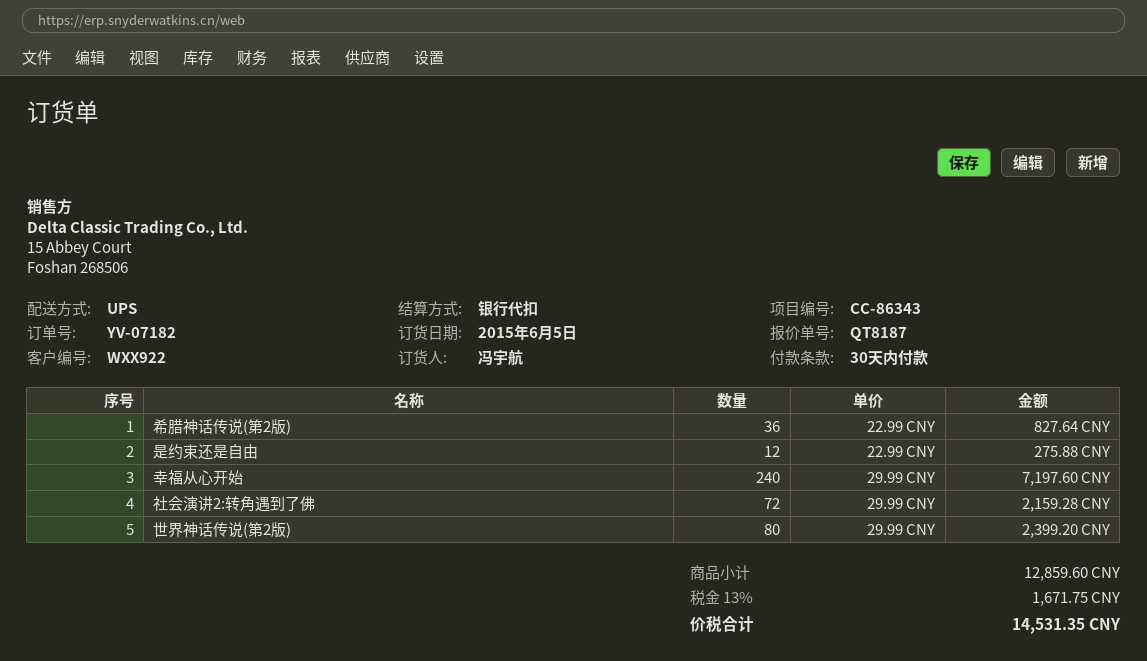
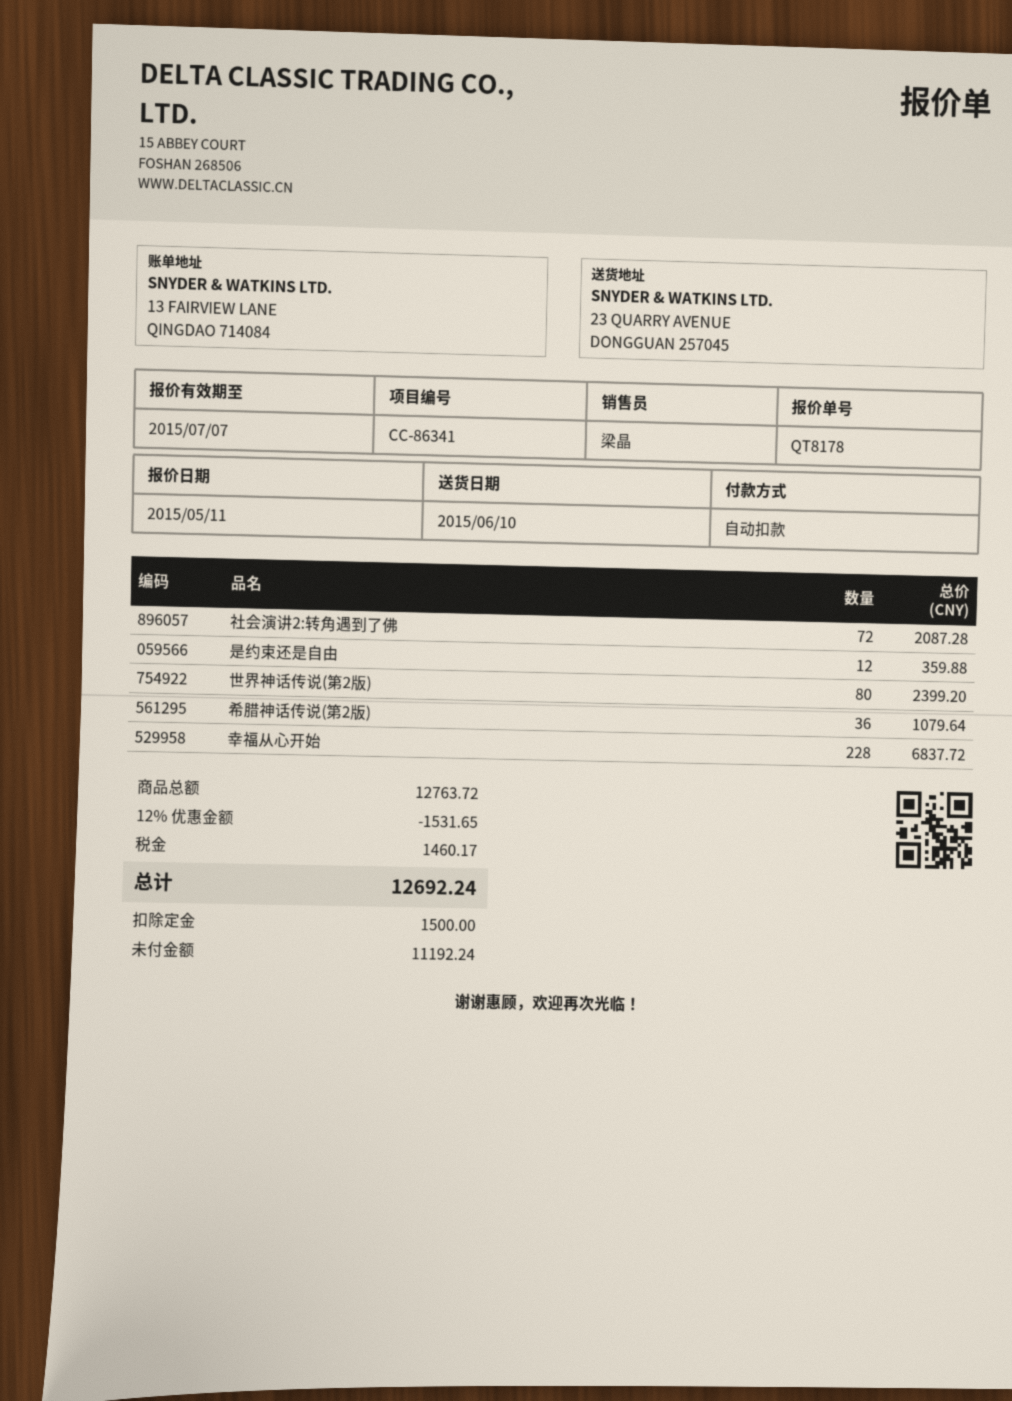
quote number: QT8187 -> QT8178
reference: CC-86343 -> CC-86341
希腊神话传说(第2版): 36 for 827.64 -> 36 for 1079.64
是约束还是自由: 12 for 275.88 -> 12 for 359.88
幸福从心开始: 240 for 7197.60 -> 228 for 6837.72
社会演讲2:转角遇到了佛: 72 for 2159.28 -> 72 for 2087.28
subtotal: 12859.60 -> 12763.72
discount: none -> 12% = 1531.65
tax: 1671.75 -> 1460.17
total: 14531.35 -> 12692.24

